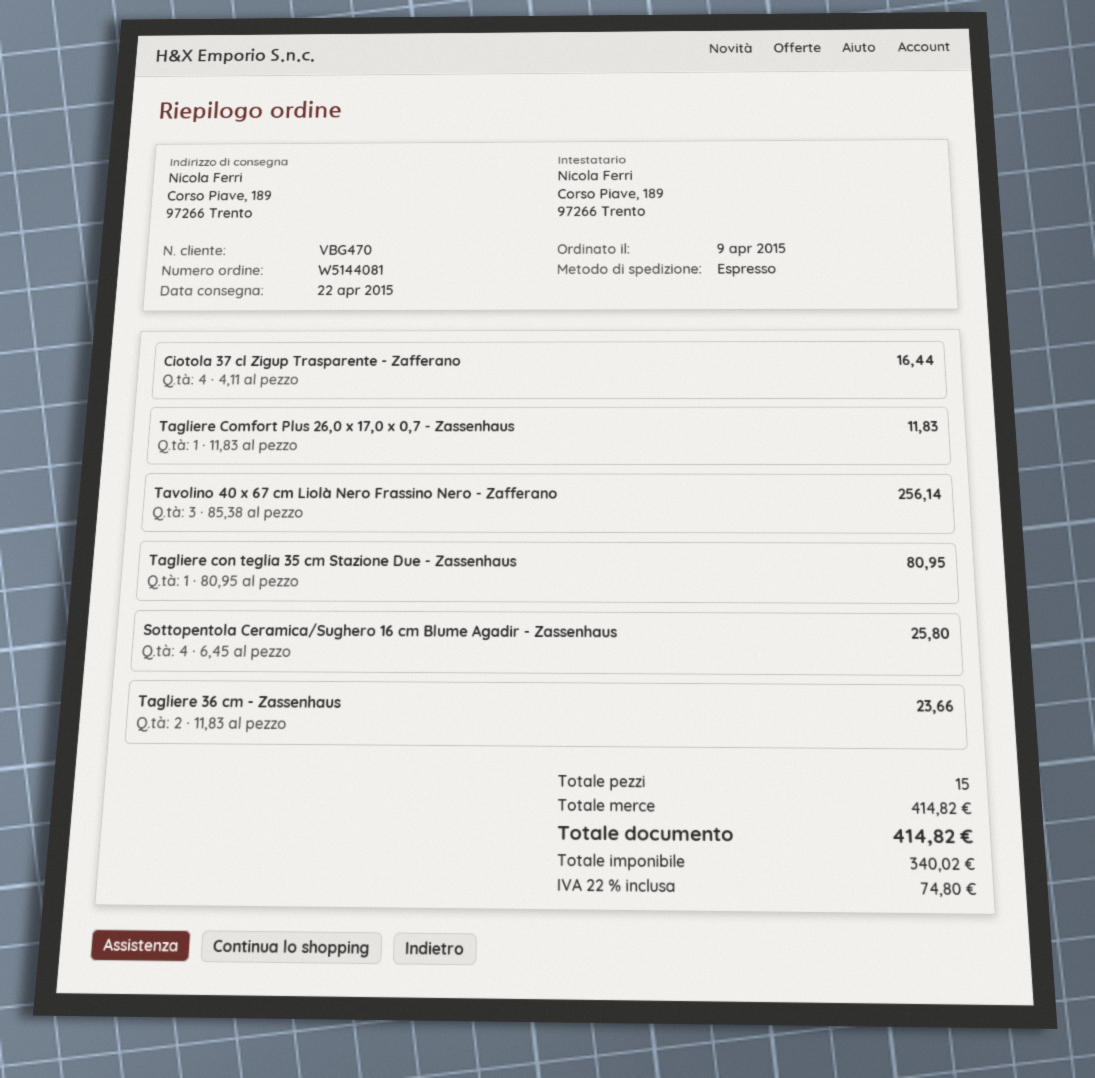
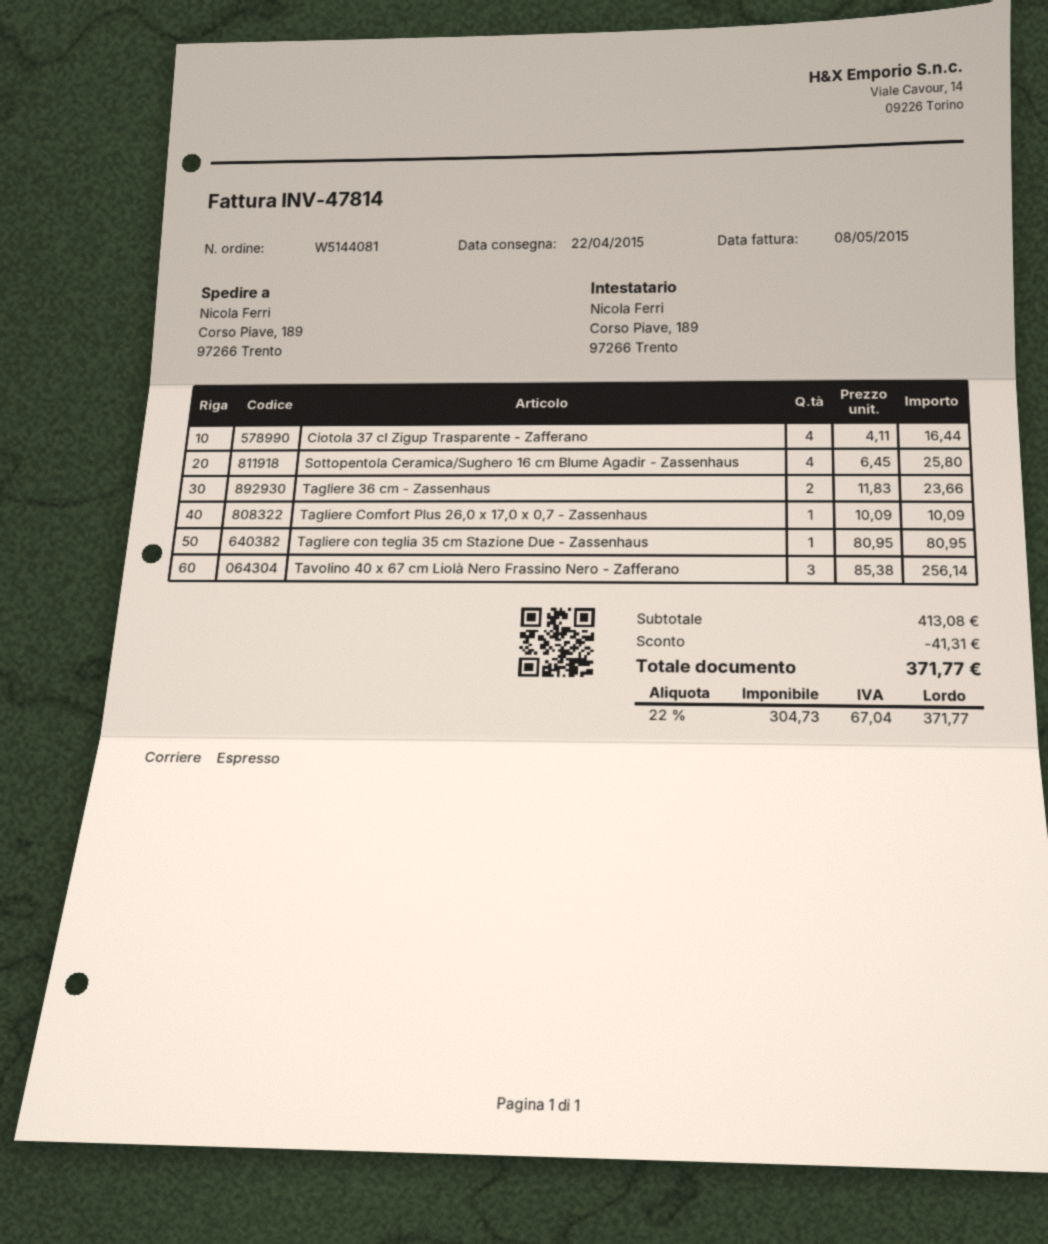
Tagliere Comfort Plus 26,0 x 17,0 x 0,7 - Zassenhaus: 1 x 11.83 = 11.83 -> 1 x 10.09 = 10.09
subtotal: 414.82 -> 413.08
discount: none -> 41.31
net: 340.02 -> 304.73
tax: 22% = 74.80 -> 22% = 67.04
total: 414.82 -> 371.77

